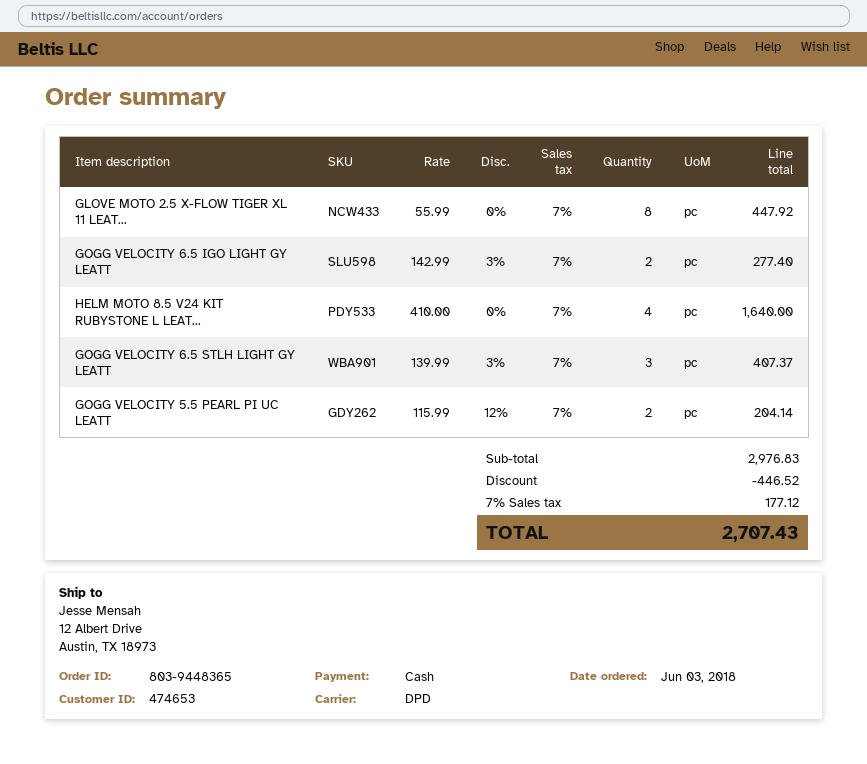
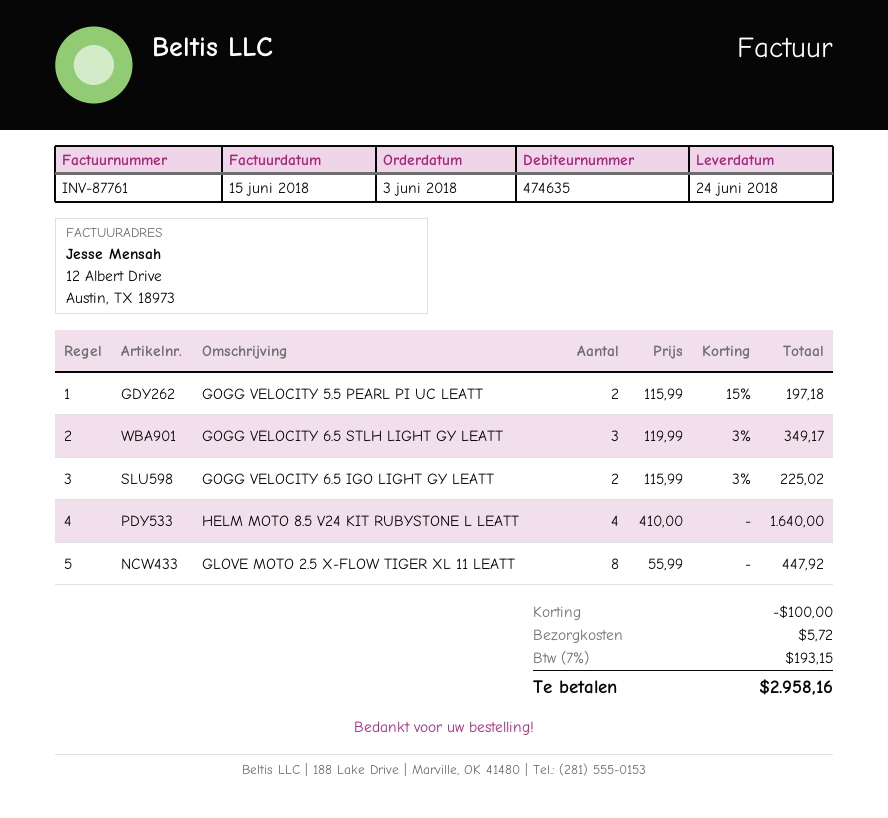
customer number: 474653 -> 474635
GOGG VELOCITY 6.5 IGO LIGHT GY LEATT: 2 x 142.99 - 3% = 277.40 -> 2 x 115.99 - 3% = 225.02
GOGG VELOCITY 6.5 STLH LIGHT GY LEATT: 3 x 139.99 - 3% = 407.37 -> 3 x 119.99 - 3% = 349.17
GOGG VELOCITY 5.5 PEARL PI UC LEATT: 2 x 115.99 - 12% = 204.14 -> 2 x 115.99 - 15% = 197.18
discount: 446.52 -> 100.00
shipping: none -> 5.72
tax: 7% = 177.12 -> 7% = 193.15
total: 2707.43 -> 2958.16

